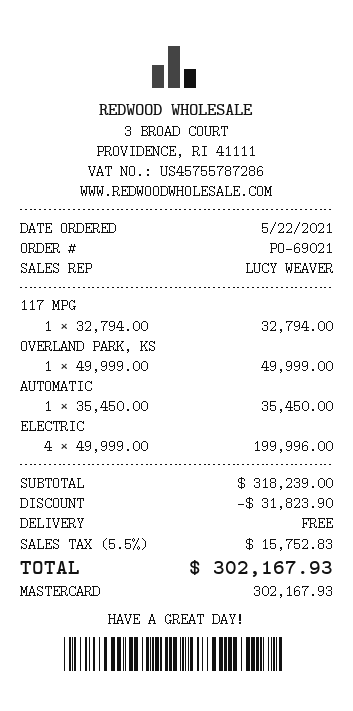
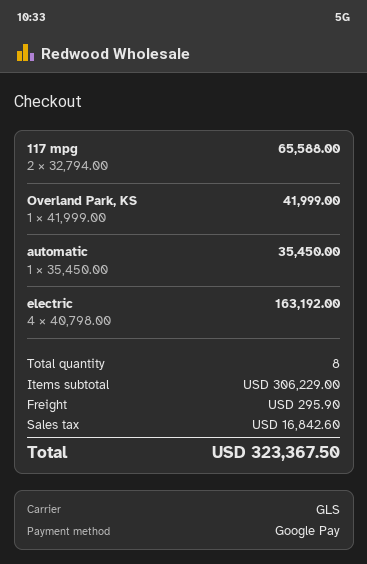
payment method: Mastercard -> Google Pay
117 MPG: 1 x 32794.00 = 32794.00 -> 2 x 32794.00 = 65588.00
OVERLAND PARK, KS: 1 x 49999.00 = 49999.00 -> 1 x 41999.00 = 41999.00
ELECTRIC: 4 x 49999.00 = 199996.00 -> 4 x 40798.00 = 163192.00
subtotal: 318239.00 -> 306229.00
discount: 31823.90 -> none
shipping: 0.00 -> 295.90
tax: 15752.83 -> 16842.60
total: 302167.93 -> 323367.50

